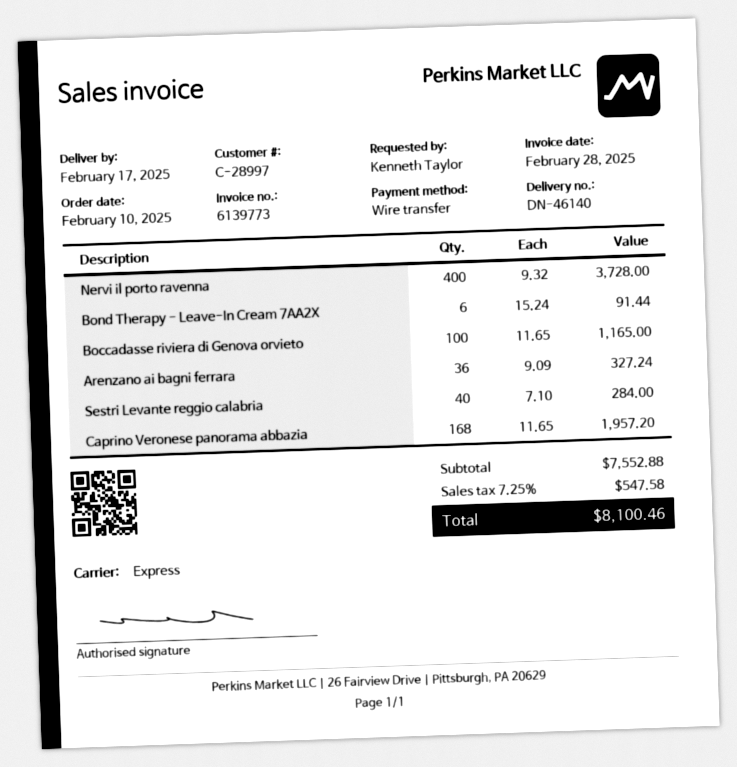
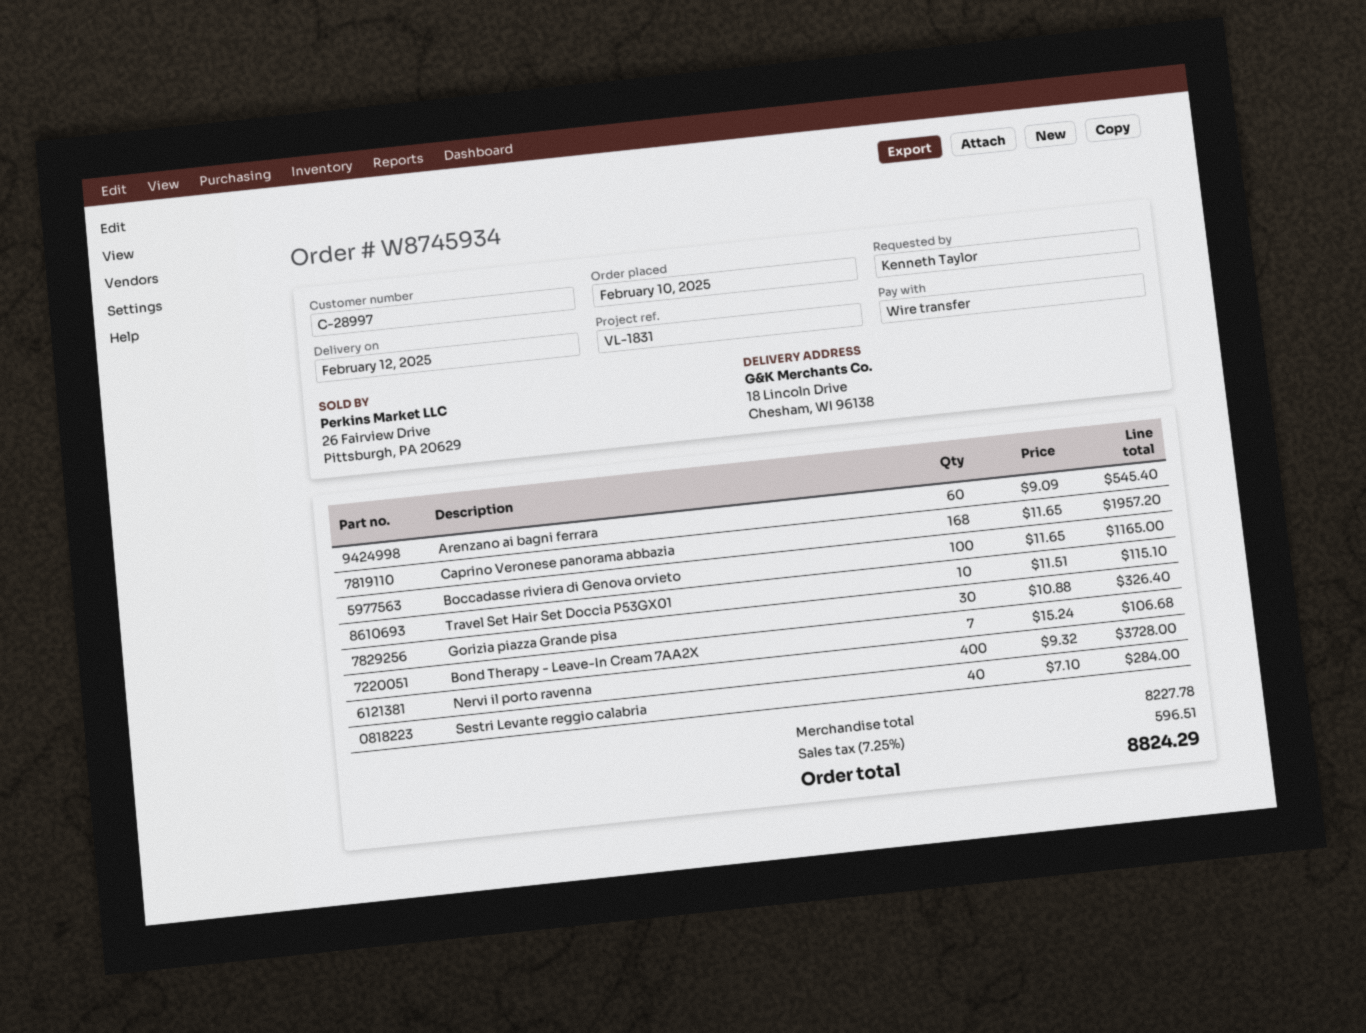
delivery date: 2025-02-17 -> 2025-02-12
Bond Therapy - Leave-In Cream 7AA2X: 6 x 15.24 = 91.44 -> 7 x 15.24 = 106.68
Arenzano ai bagni ferrara: 36 x 9.09 = 327.24 -> 60 x 9.09 = 545.40
Travel Set Hair Set Doccia P53GX01: none -> 10 x 11.51 = 115.10
Gorizia piazza Grande pisa: none -> 30 x 10.88 = 326.40
subtotal: 7552.88 -> 8227.78
tax: 7.25% = 547.58 -> 7.25% = 596.51
total: 8100.46 -> 8824.29

